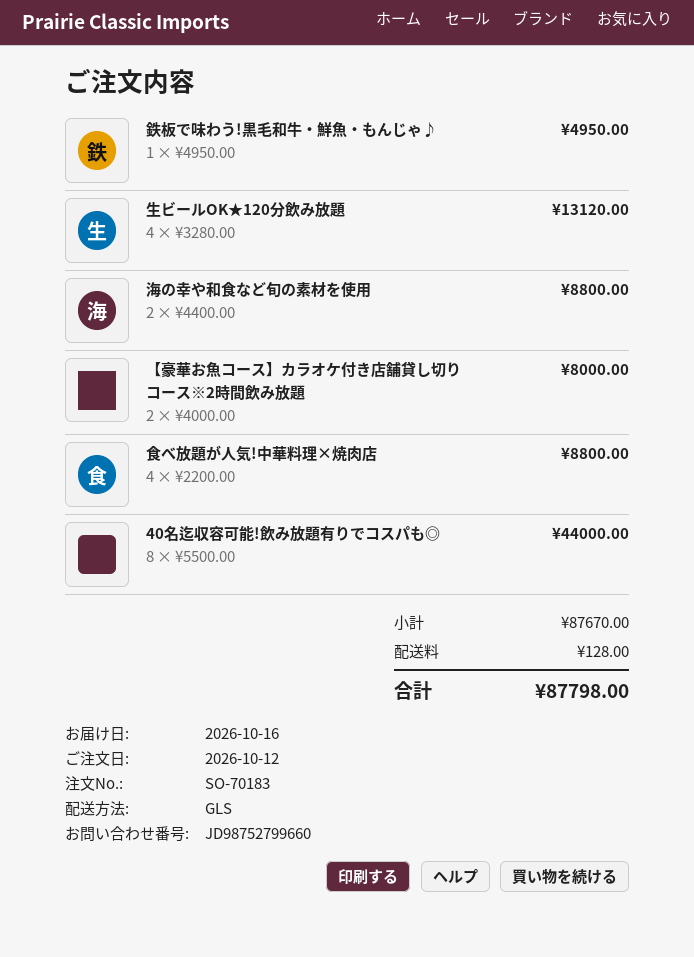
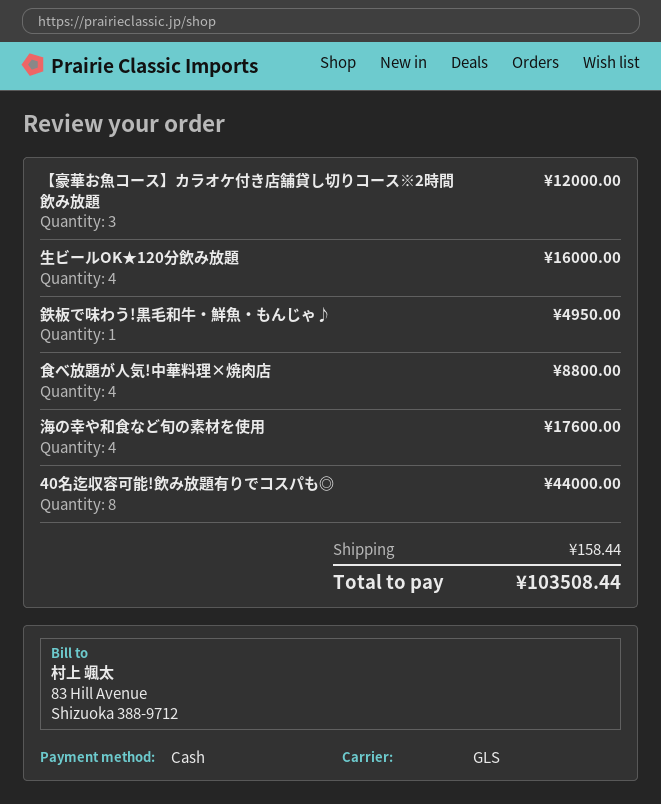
生ビールOK★120分飲み放題: 4 for 13120.00 -> 4 for 16000.00
海の幸や和食など旬の素材を使用: 2 for 8800.00 -> 4 for 17600.00
【豪華お魚コース】カラオケ付き店舗貸し切りコース※2時間飲み放題: 2 for 8000.00 -> 3 for 12000.00
shipping: 128.00 -> 158.44
total: 87798.00 -> 103508.44

